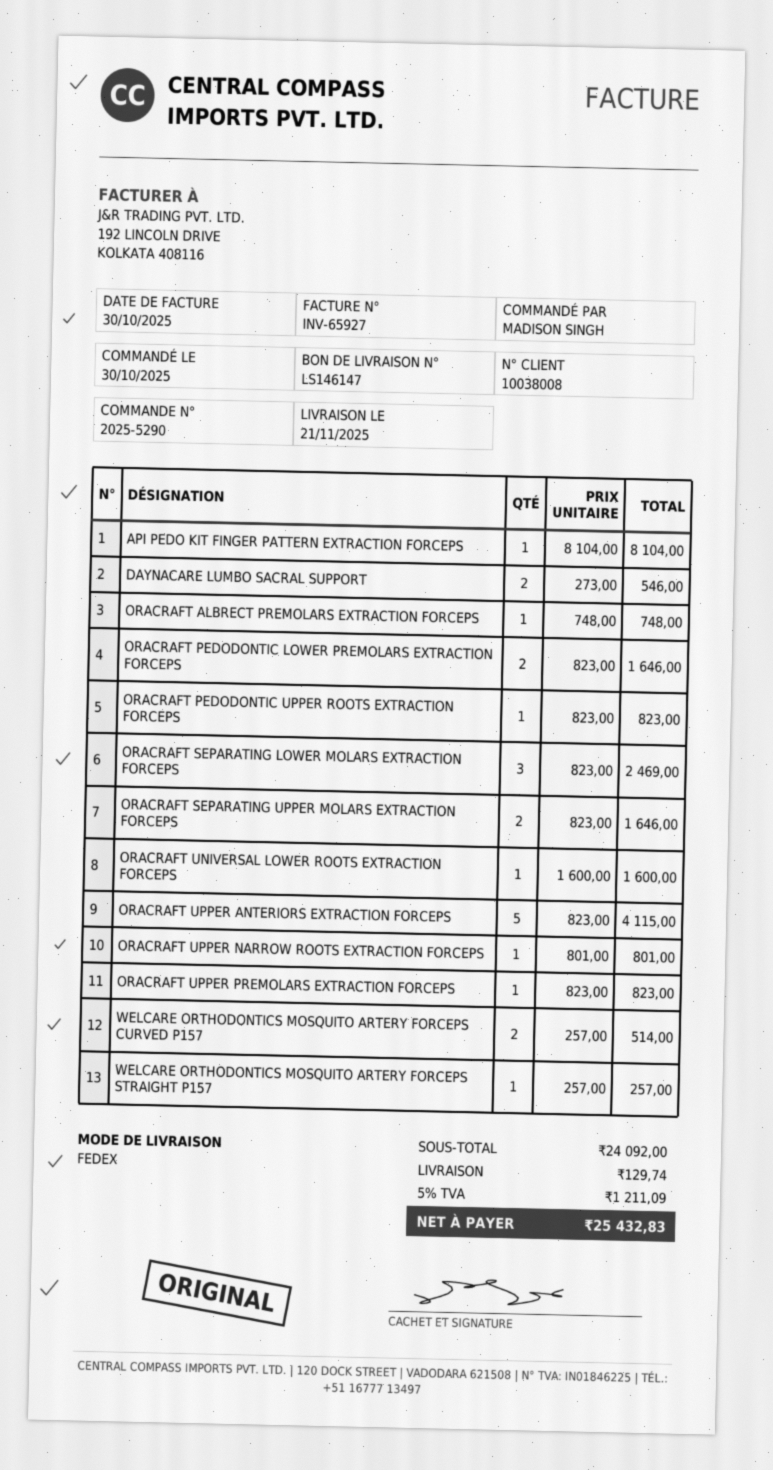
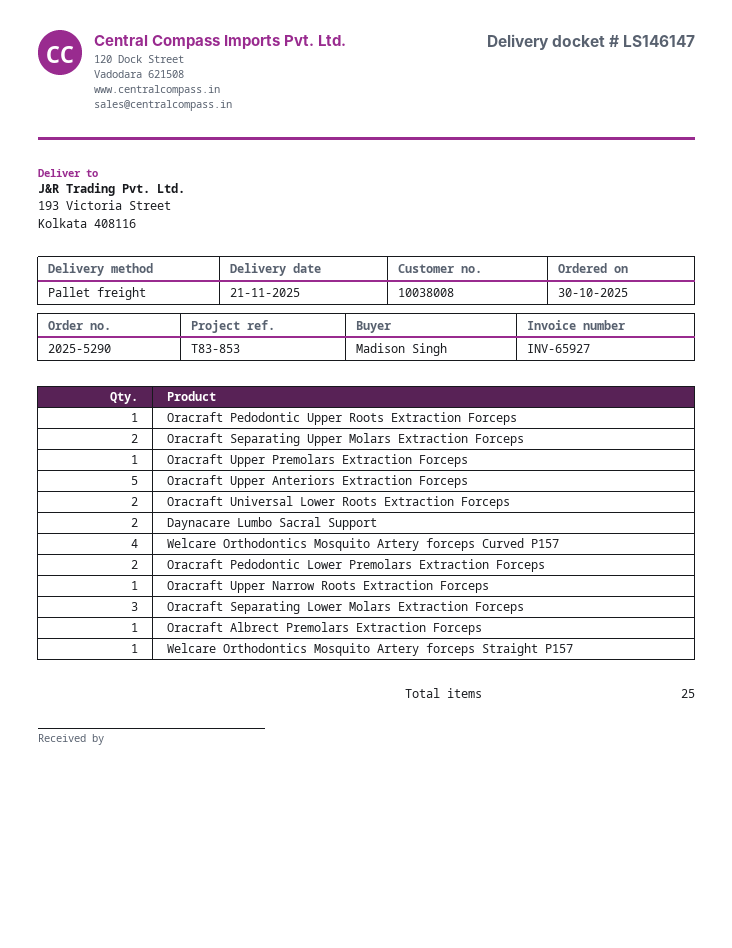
shipping method: FedEx -> pallet freight
API PEDO KIT FINGER PATTERN EXTRACTION FORCEPS: 1 -> none
ORACRAFT UNIVERSAL LOWER ROOTS EXTRACTION FORCEPS: 1 -> 2
WELCARE ORTHODONTICS MOSQUITO ARTERY FORCEPS CURVED P157: 2 -> 4

